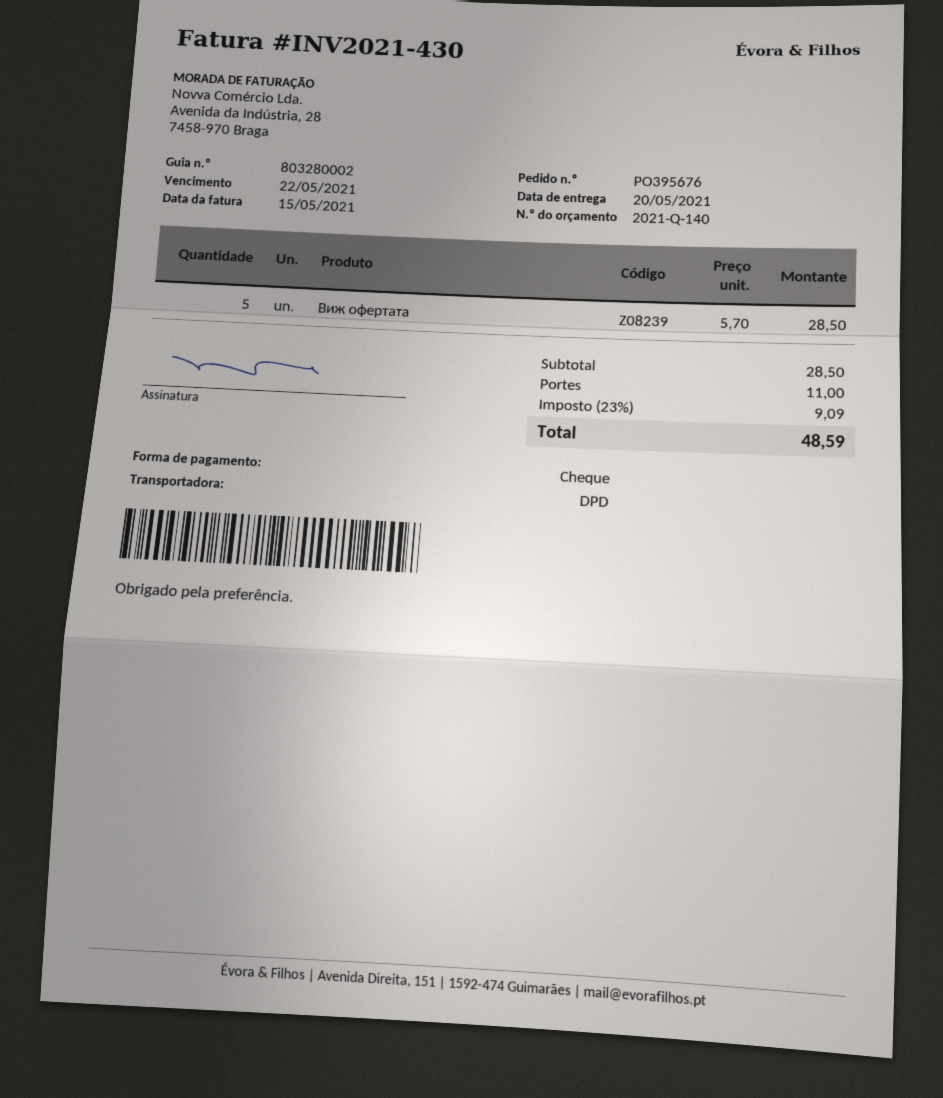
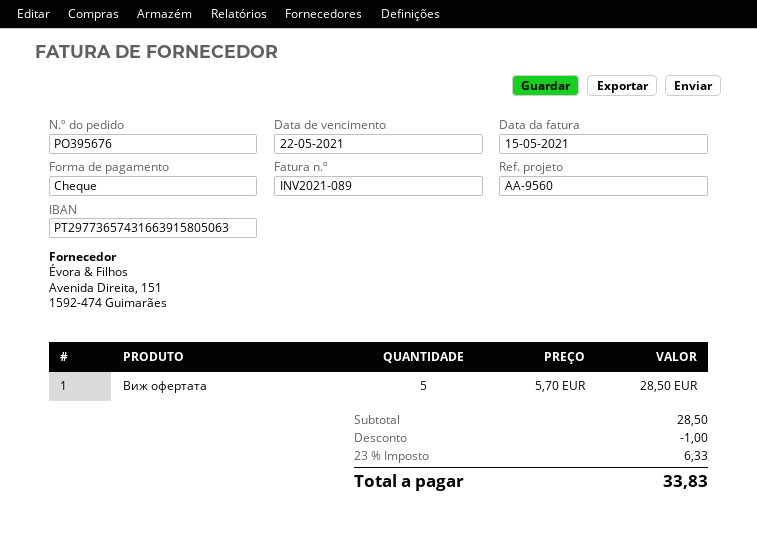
invoice number: INV2021-430 -> INV2021-089
discount: none -> 1.00
shipping: 11.00 -> none
tax: 23% = 9.09 -> 23% = 6.33
total: 48.59 -> 33.83

